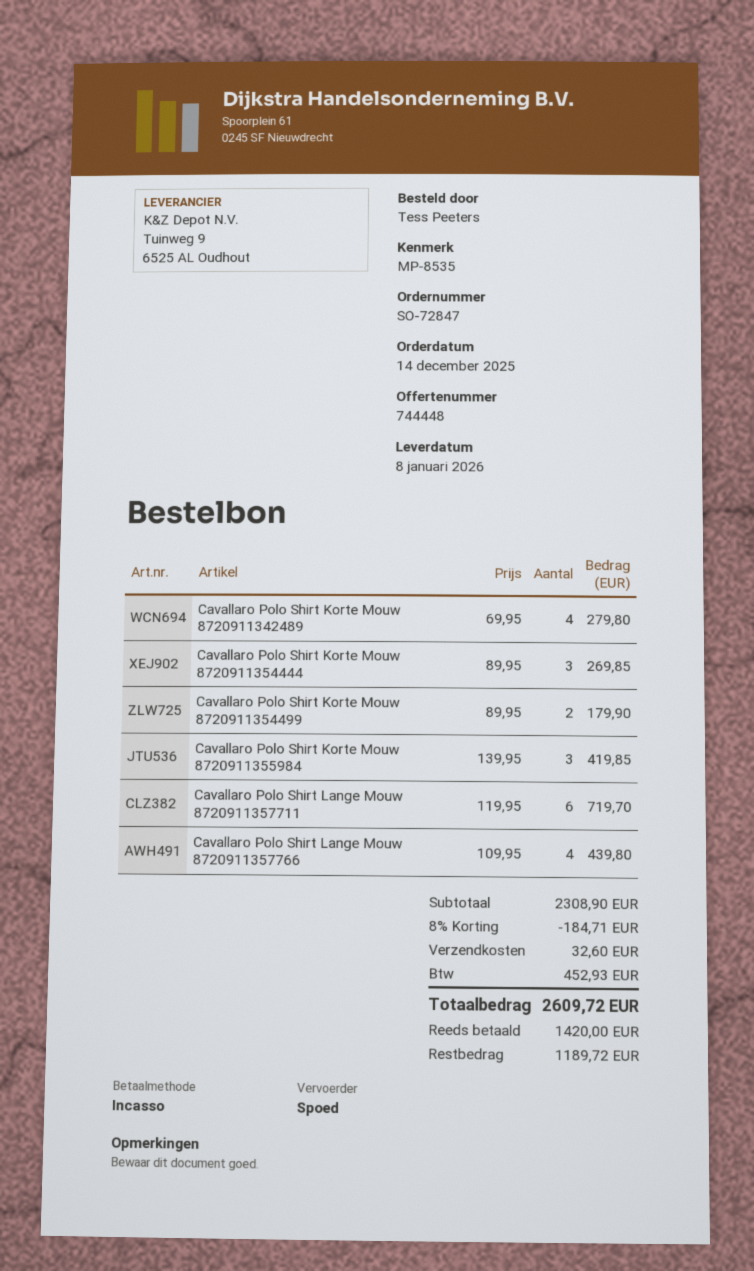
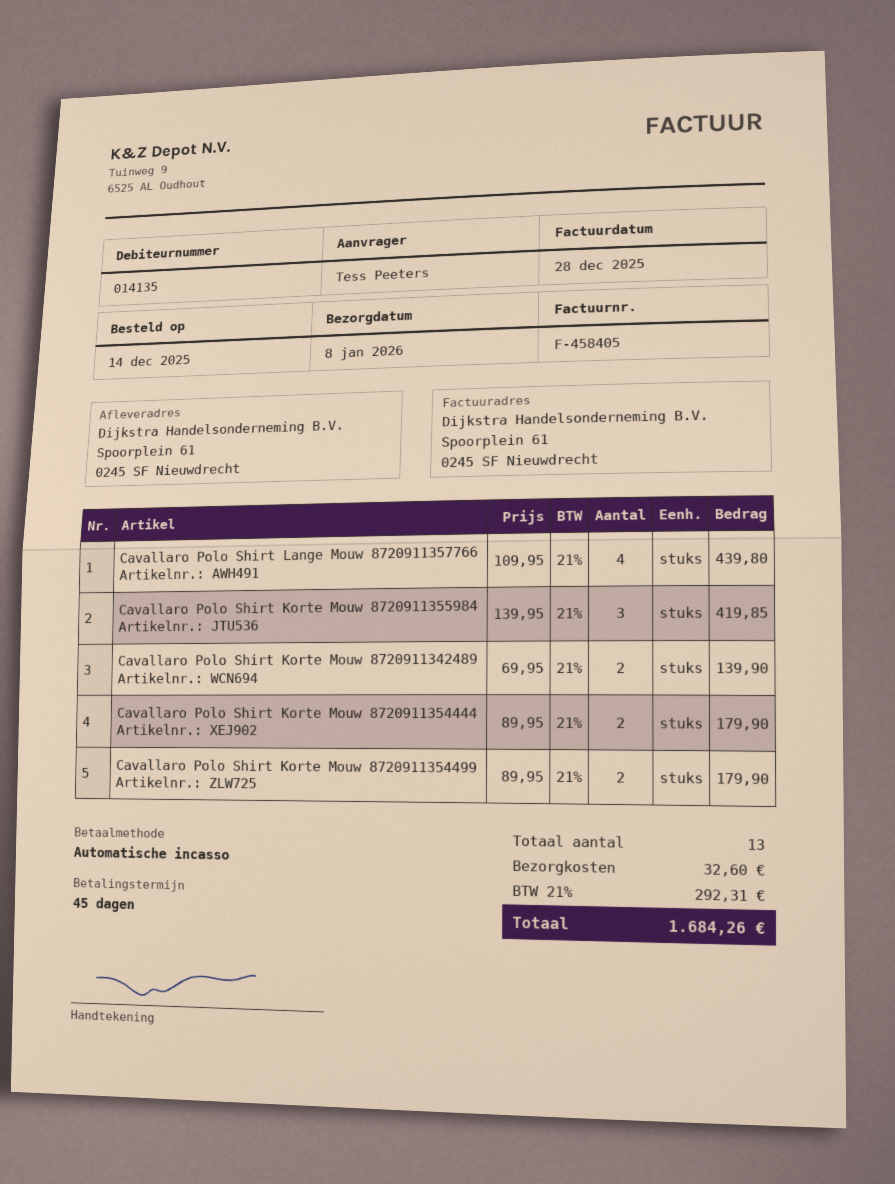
Cavallaro Polo Shirt Korte Mouw 8720911342489: 4 x 69.95 = 279.80 -> 2 x 69.95 = 139.90
Cavallaro Polo Shirt Korte Mouw 8720911354444: 3 x 89.95 = 269.85 -> 2 x 89.95 = 179.90
Cavallaro Polo Shirt Lange Mouw 8720911357711: 6 x 119.95 = 719.70 -> none
discount: 8% = 184.71 -> none
tax: 452.93 -> 292.31
total: 2609.72 -> 1684.26

